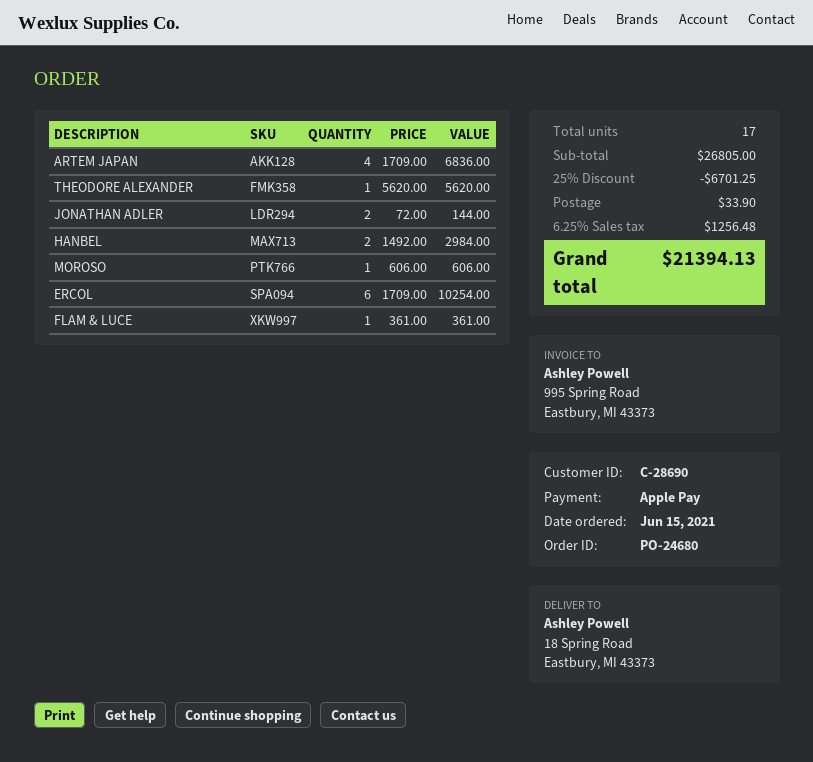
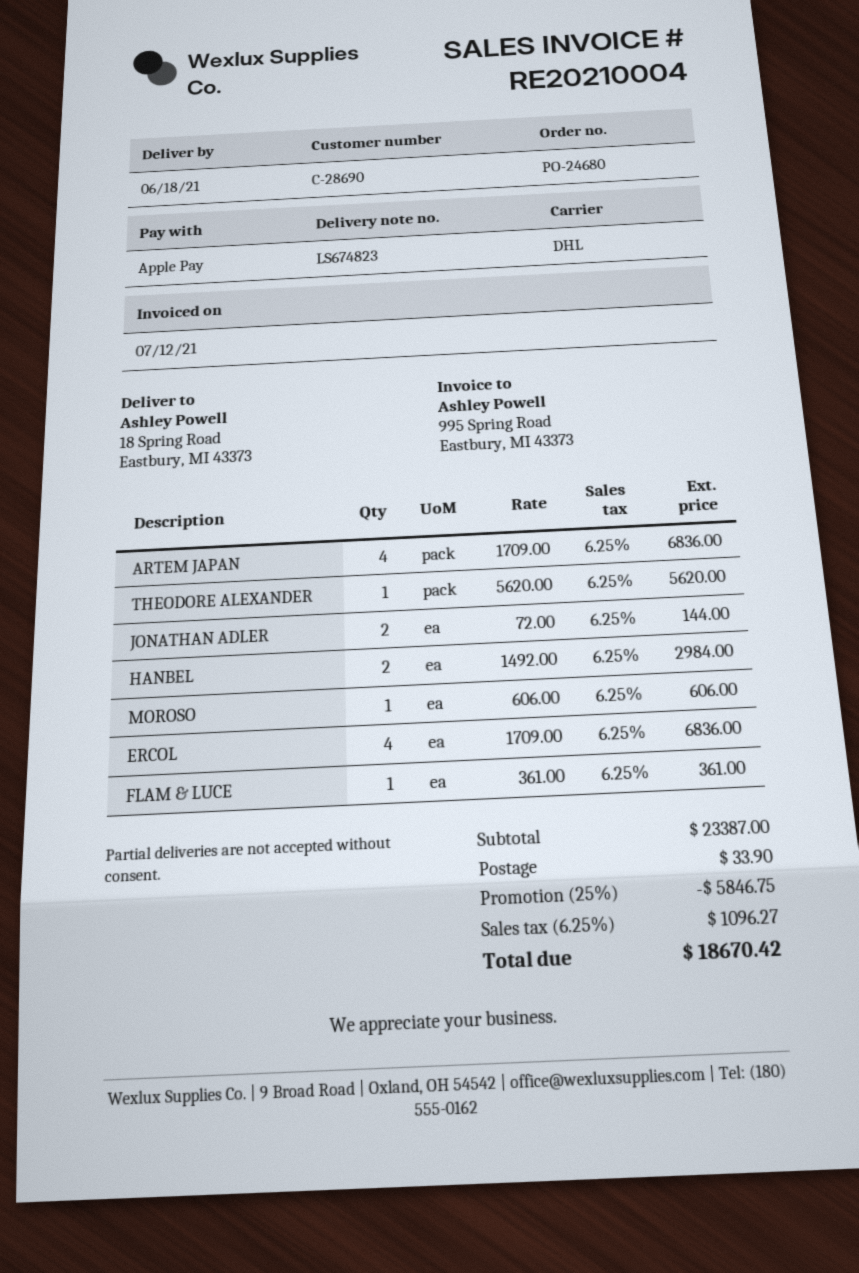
ERCOL: 6 x 1709.00 = 10254.00 -> 4 x 1709.00 = 6836.00
subtotal: 26805.00 -> 23387.00
discount: 25% = 6701.25 -> 25% = 5846.75
tax: 6.25% = 1256.48 -> 6.25% = 1096.27
total: 21394.13 -> 18670.42

